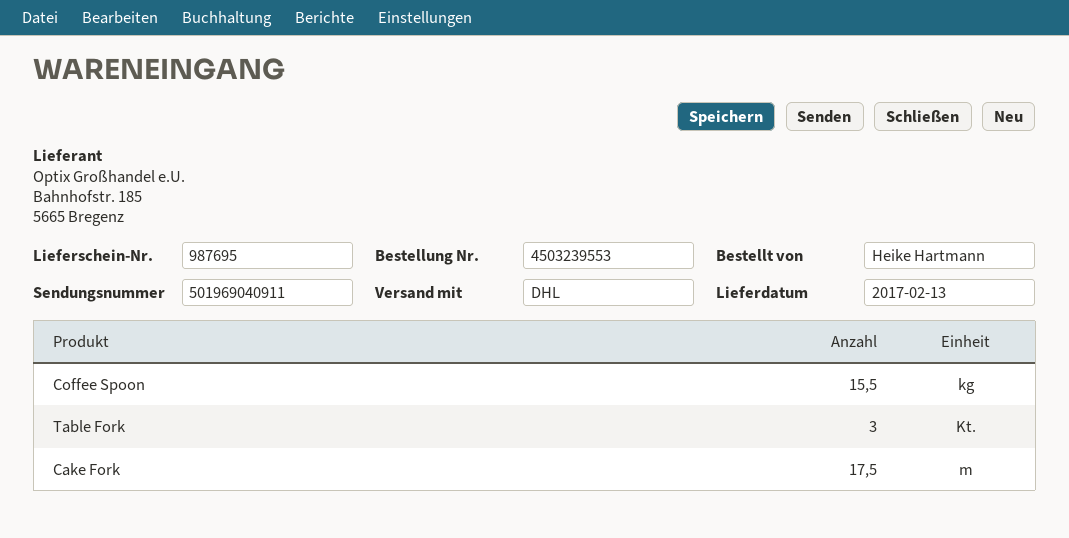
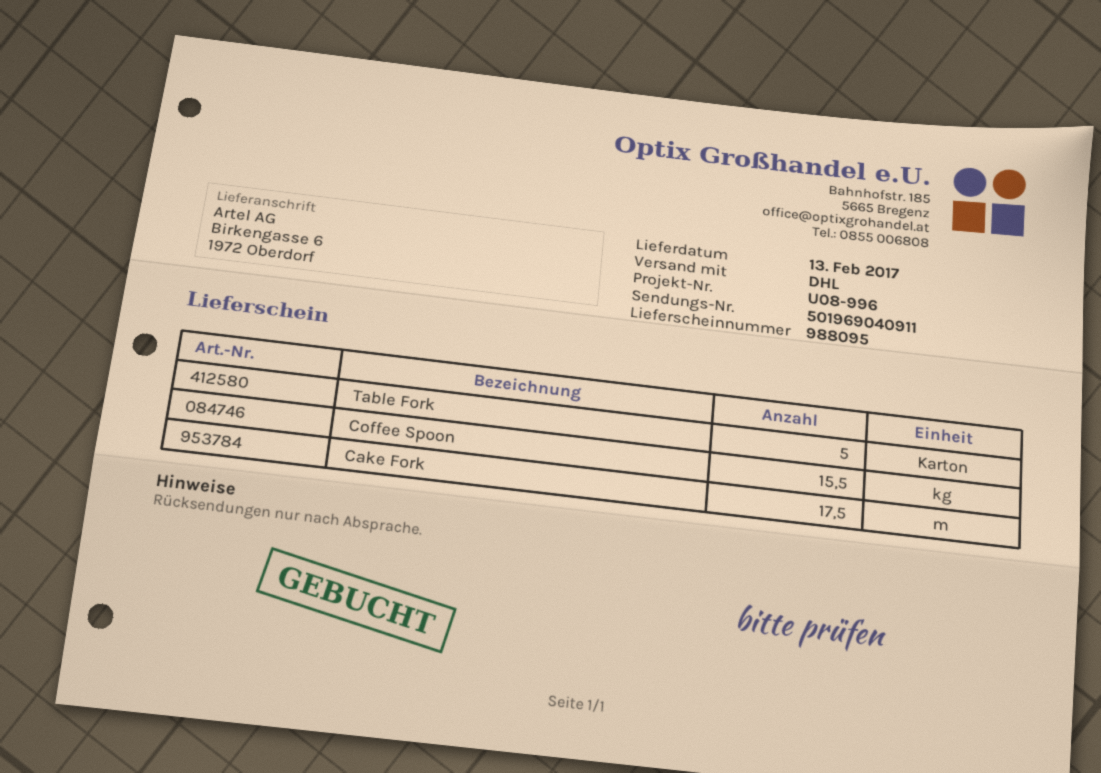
delivery note number: 987695 -> 988095
Table Fork: 3 -> 5

